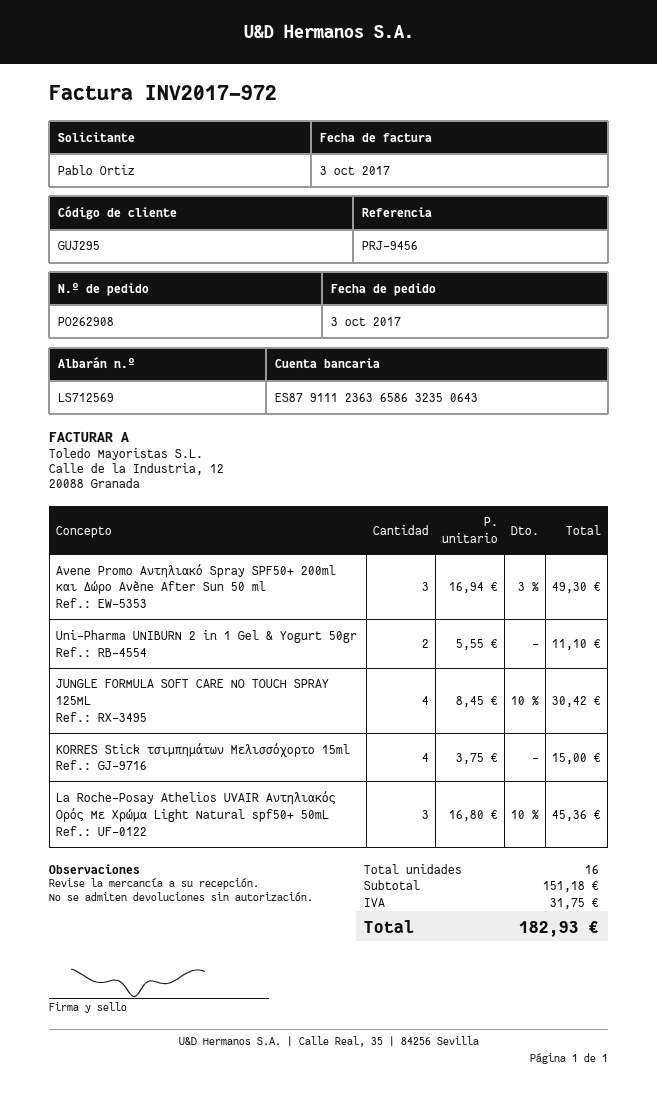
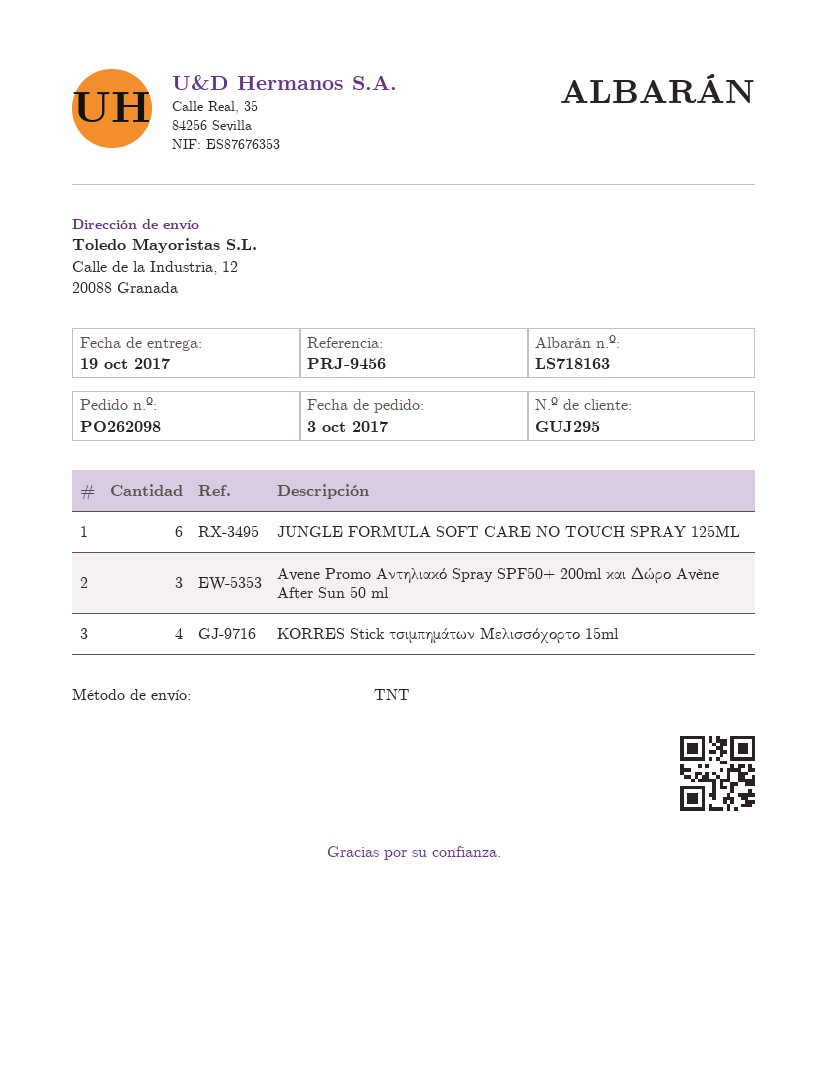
order number: PO262908 -> PO262098
delivery note number: LS712569 -> LS718163
Uni-Pharma UNIBURN 2 in 1 Gel & Yogurt 50gr: 2 -> none
JUNGLE FORMULA SOFT CARE NO TOUCH SPRAY 125ML: 4 -> 6
La Roche-Posay Athelios UVAIR Αντηλιακός Ορός Mε Χρώμα Light Natural spf50+ 50mL: 3 -> none

